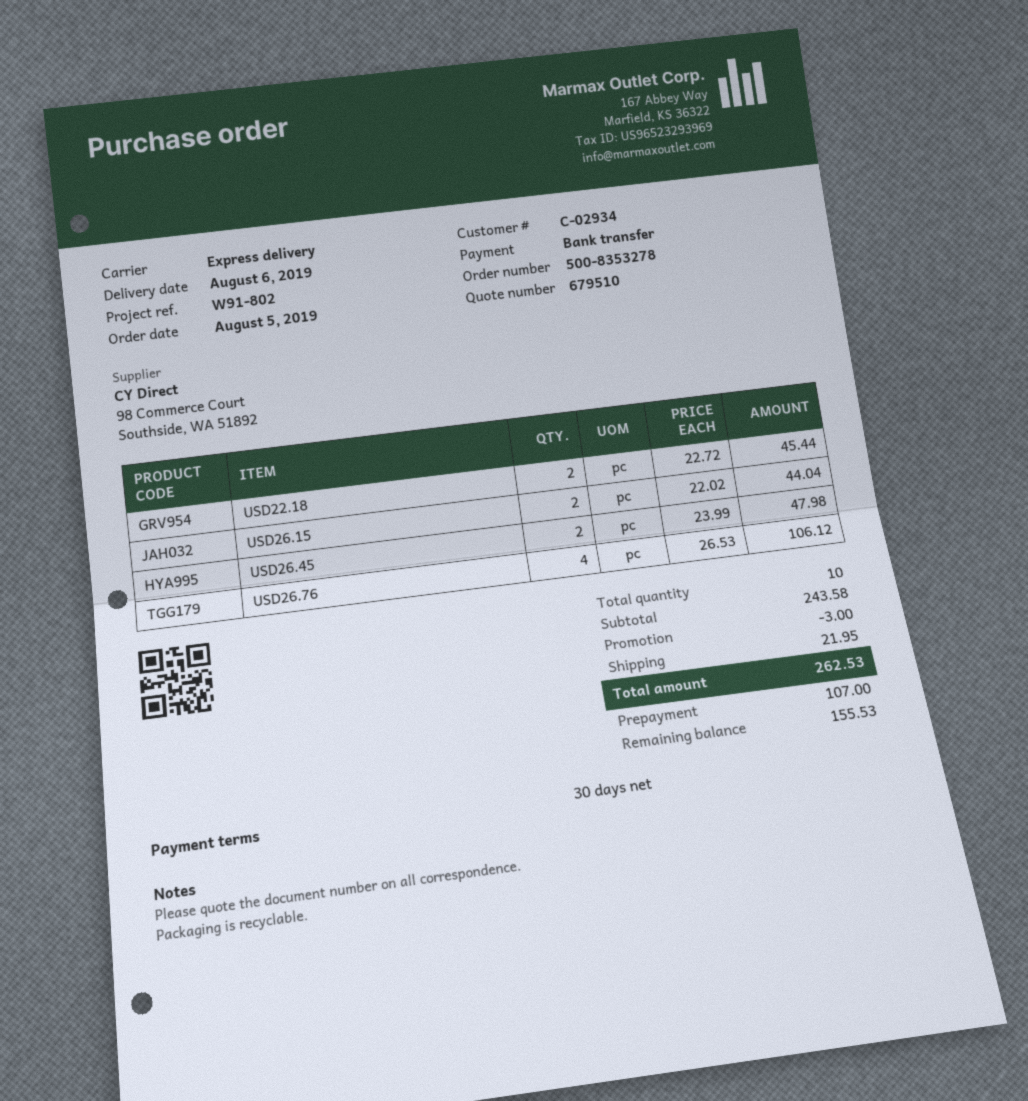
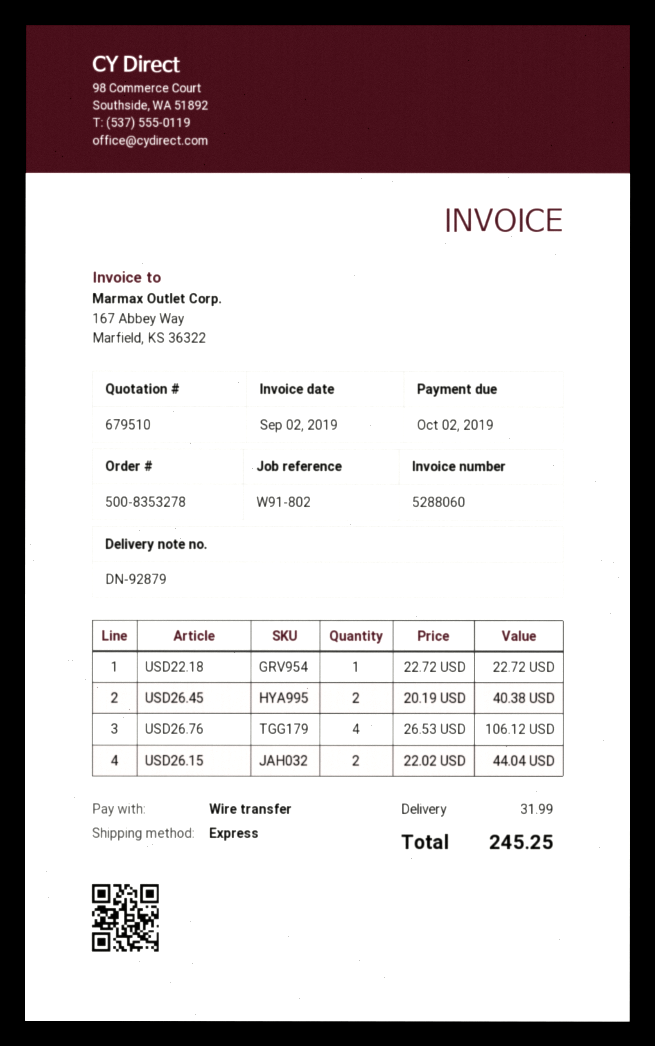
USD22.18: 2 x 22.72 = 45.44 -> 1 x 22.72 = 22.72
USD26.45: 2 x 23.99 = 47.98 -> 2 x 20.19 = 40.38
discount: 3.00 -> none
shipping: 21.95 -> 31.99
total: 262.53 -> 245.25

